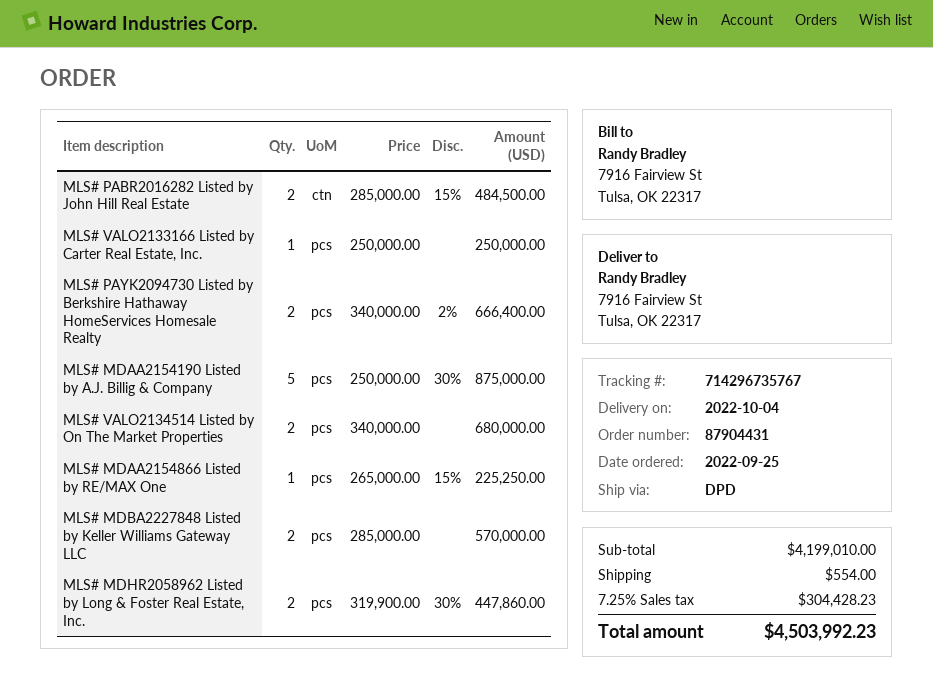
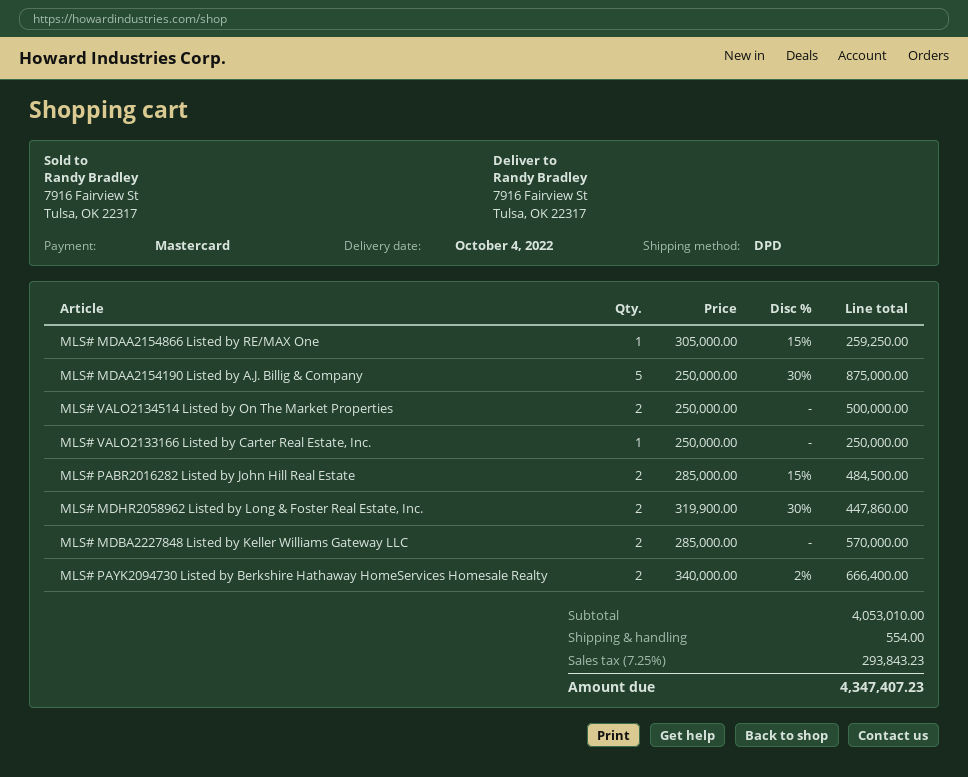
MLS# VALO2134514 Listed by On The Market Properties: 2 x 340000.00 = 680000.00 -> 2 x 250000.00 = 500000.00
MLS# MDAA2154866 Listed by RE/MAX One: 1 x 265000.00 - 15% = 225250.00 -> 1 x 305000.00 - 15% = 259250.00
subtotal: 4199010.00 -> 4053010.00
tax: 7.25% = 304428.23 -> 7.25% = 293843.23
total: 4503992.23 -> 4347407.23

